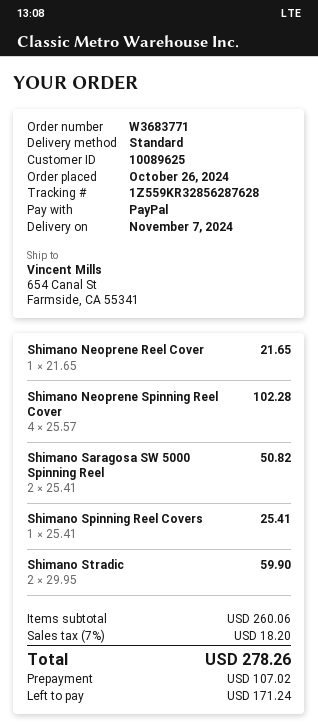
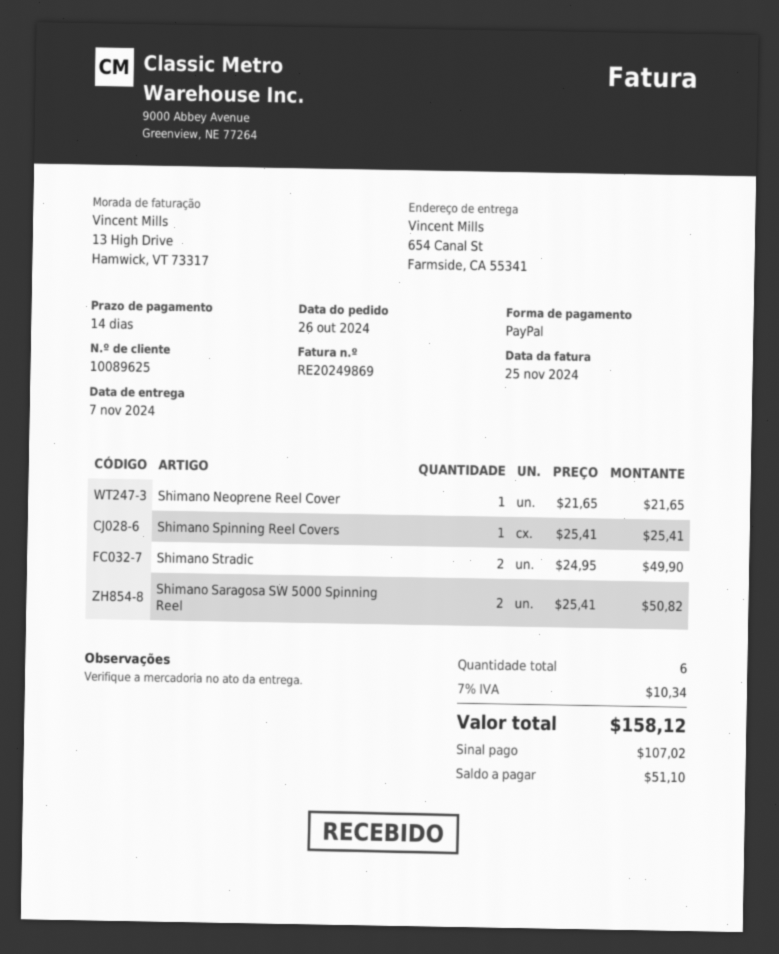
Shimano Neoprene Spinning Reel Cover: 4 x 25.57 = 102.28 -> none
Shimano Stradic: 2 x 29.95 = 59.90 -> 2 x 24.95 = 49.90
tax: 7% = 18.20 -> 7% = 10.34
total: 278.26 -> 158.12
balance: 171.24 -> 51.10

